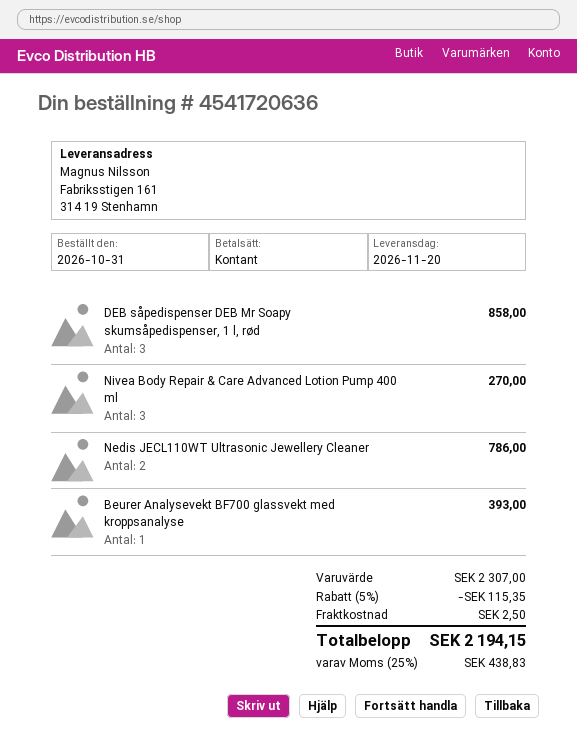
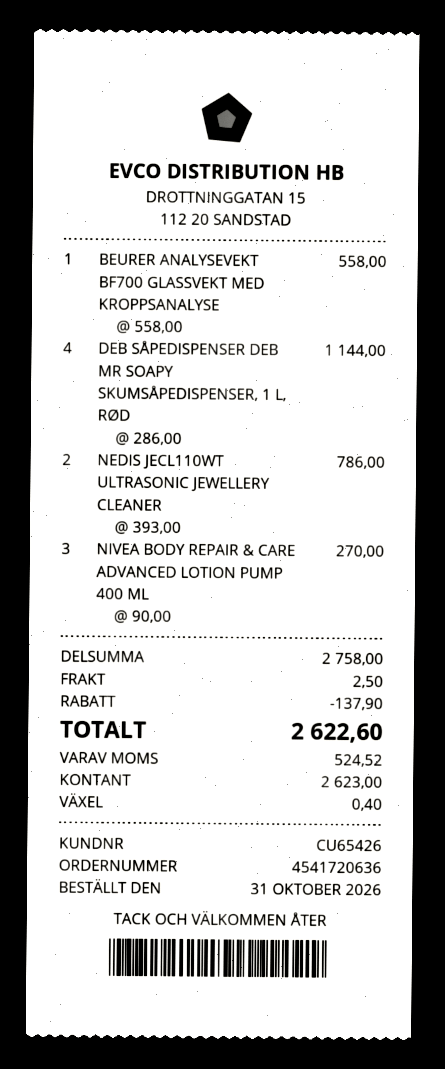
DEB såpedispenser DEB Mr Soapy skumsåpedispenser, 1 l, rød: 3 for 858.00 -> 4 for 1144.00
Beurer Analysevekt BF700 glassvekt med kroppsanalyse: 1 for 393.00 -> 1 for 558.00
subtotal: 2307.00 -> 2758.00
discount: 115.35 -> 137.90
tax: 438.83 -> 524.52
total: 2194.15 -> 2622.60

